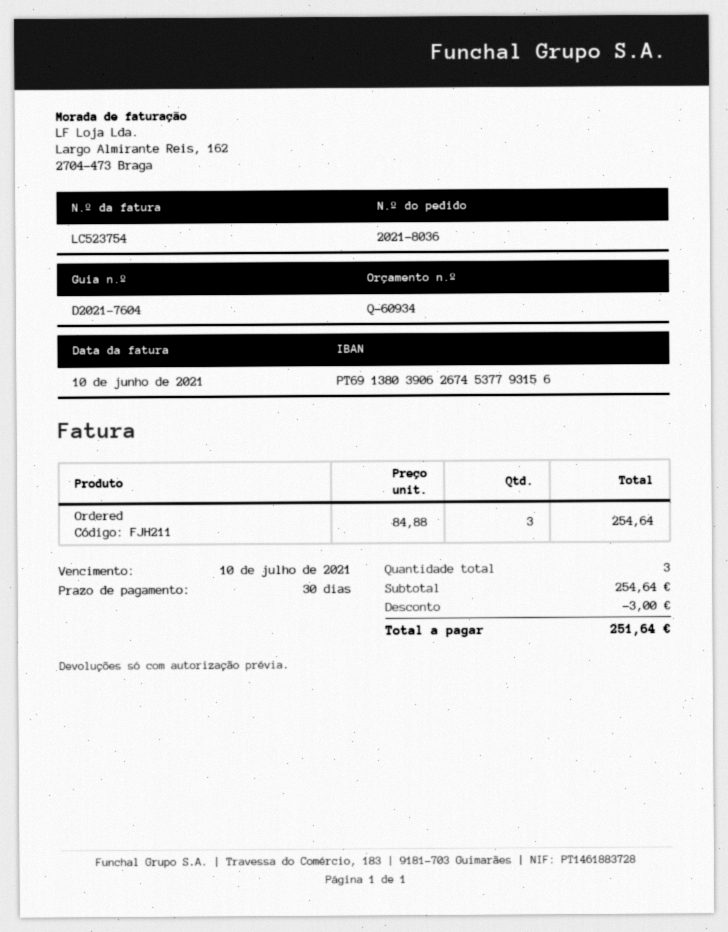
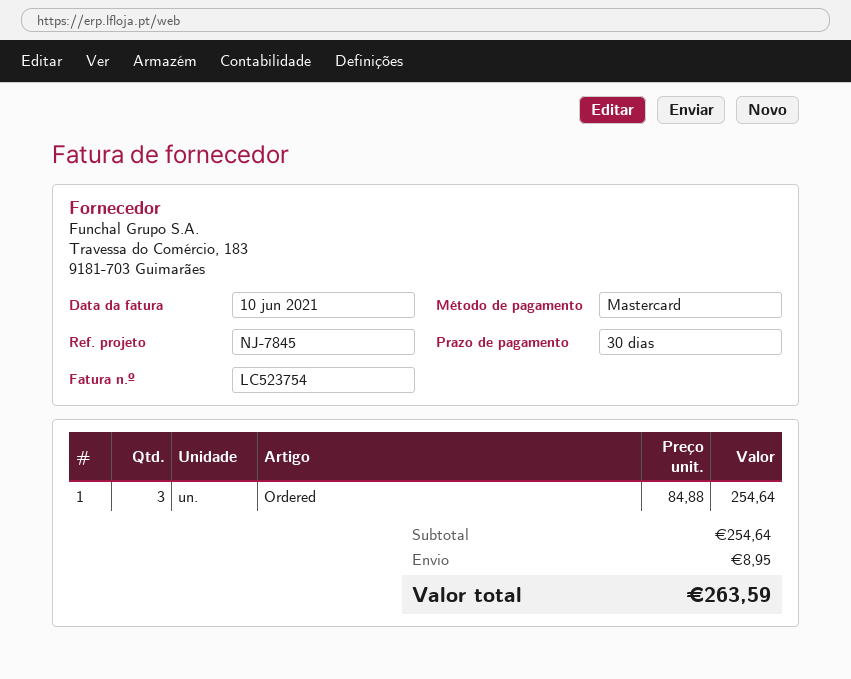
discount: 3.00 -> none
shipping: none -> 8.95
total: 251.64 -> 263.59

